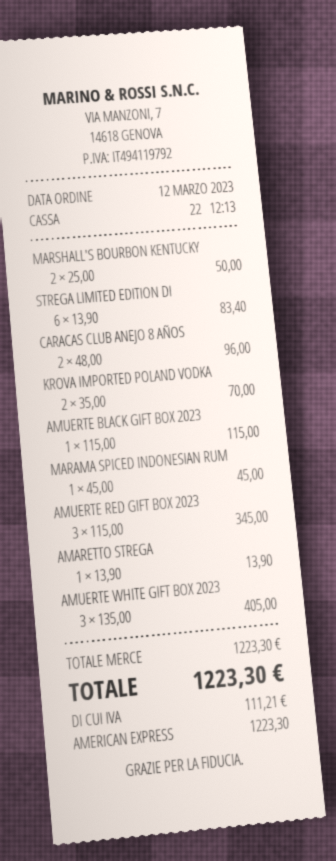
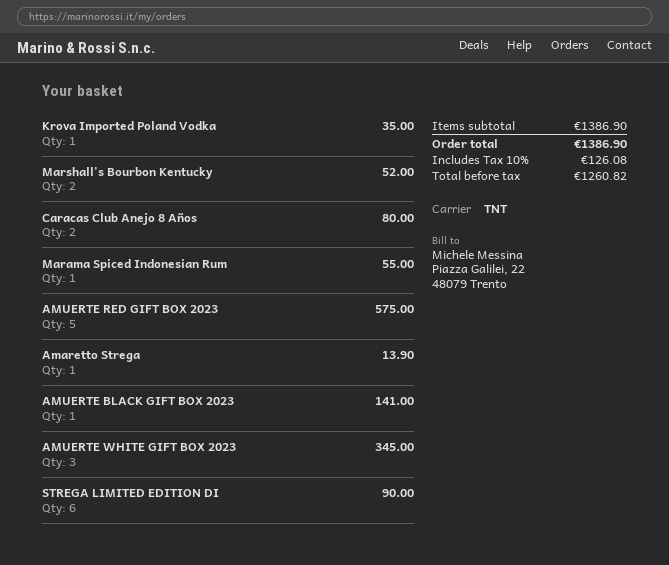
MARSHALL'S BOURBON KENTUCKY: 2 for 50.00 -> 2 for 52.00
STREGA LIMITED EDITION DI: 6 for 83.40 -> 6 for 90.00
CARACAS CLUB ANEJO 8 AÑOS: 2 for 96.00 -> 2 for 80.00
KROVA IMPORTED POLAND VODKA: 2 for 70.00 -> 1 for 35.00
AMUERTE BLACK GIFT BOX 2023: 1 for 115.00 -> 1 for 141.00
MARAMA SPICED INDONESIAN RUM: 1 for 45.00 -> 1 for 55.00
AMUERTE RED GIFT BOX 2023: 3 for 345.00 -> 5 for 575.00
AMUERTE WHITE GIFT BOX 2023: 3 for 405.00 -> 3 for 345.00
subtotal: 1223.30 -> 1386.90
tax: 111.21 -> 126.08
total: 1223.30 -> 1386.90

